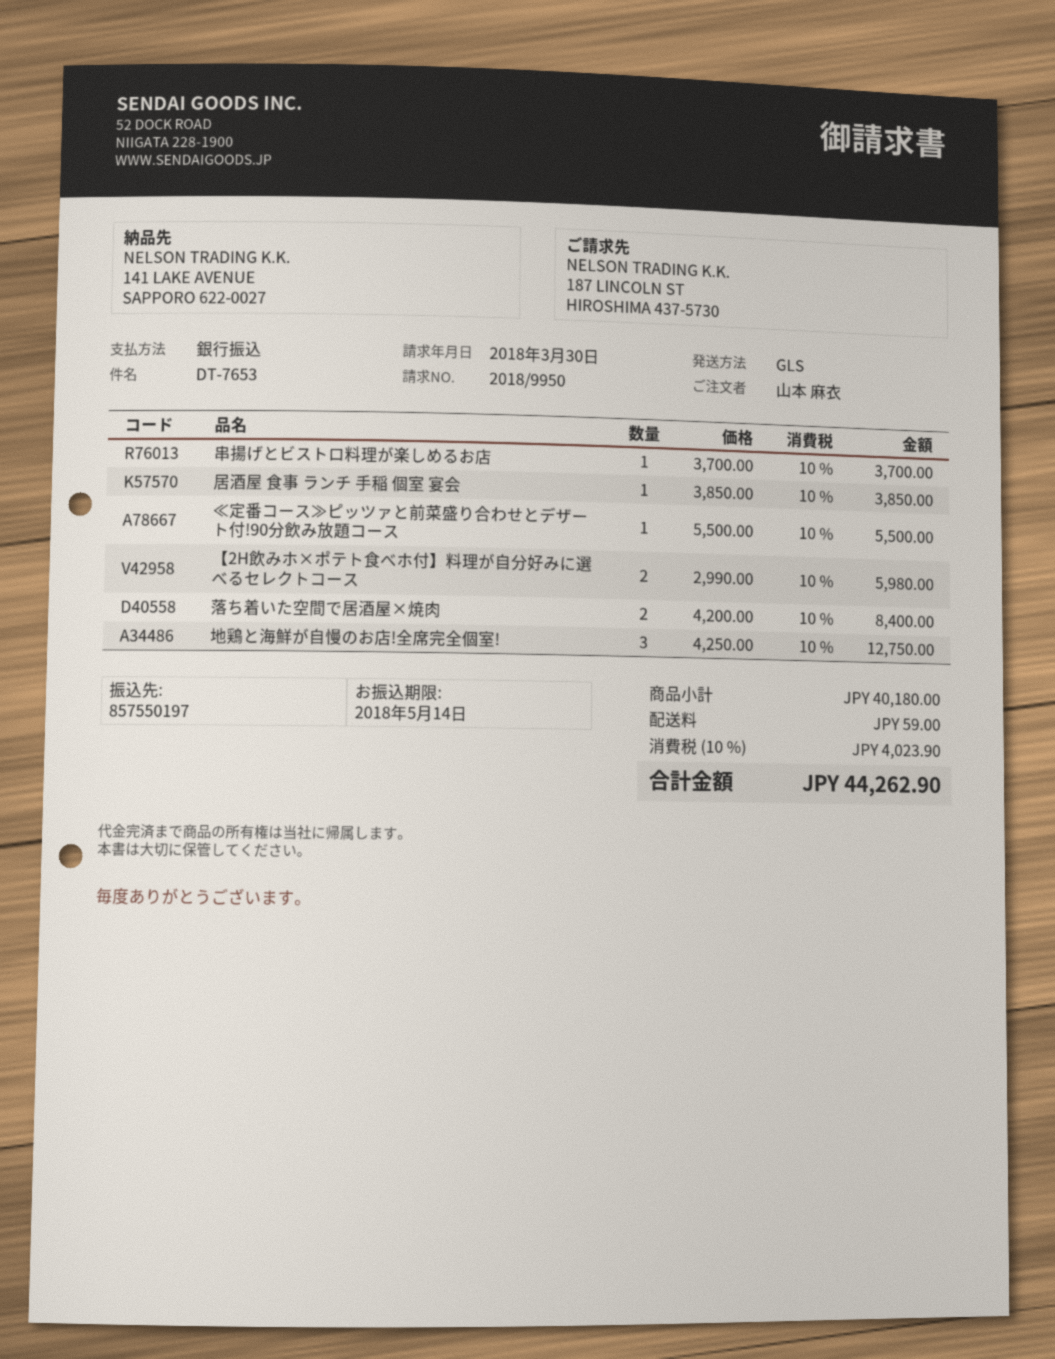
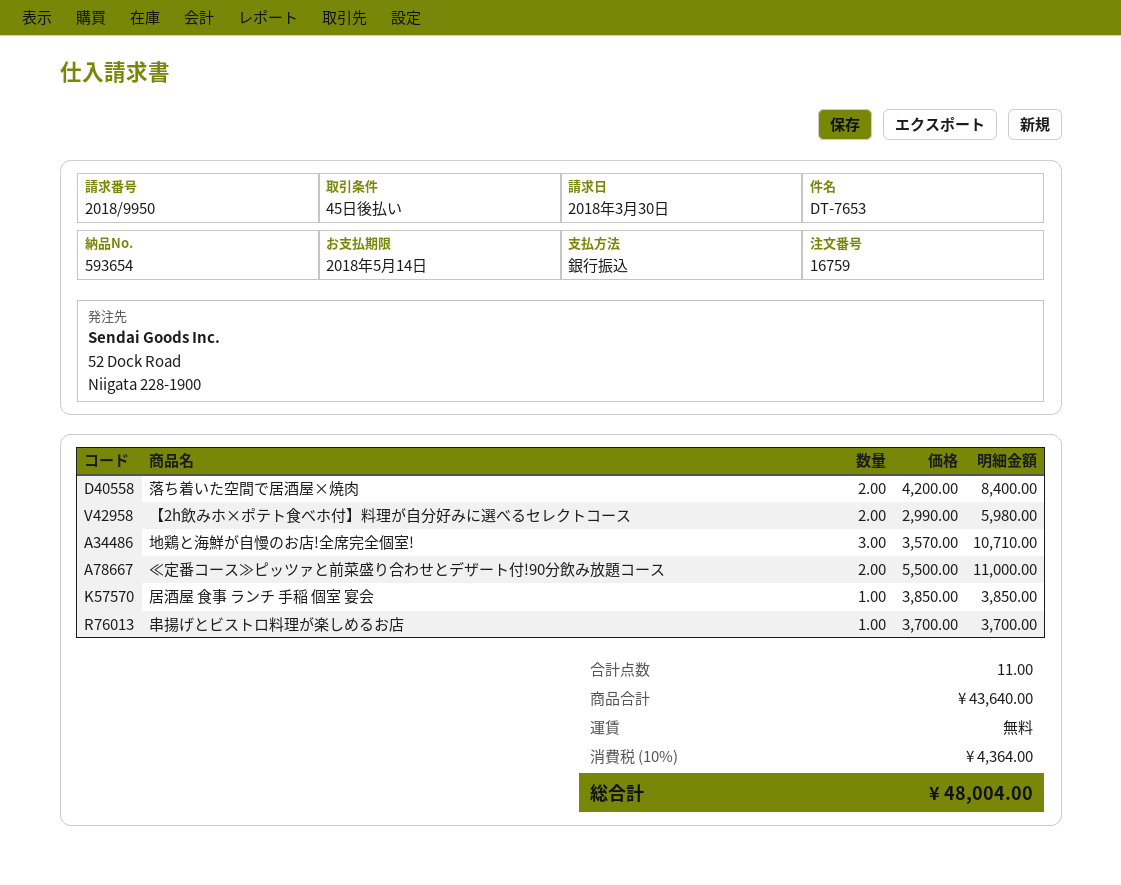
≪定番コース≫ピッツァと前菜盛り合わせとデザート付!90分飲み放題コース: 1 x 5500.00 = 5500.00 -> 2 x 5500.00 = 11000.00
地鶏と海鮮が自慢のお店!全席完全個室!: 3 x 4250.00 = 12750.00 -> 3 x 3570.00 = 10710.00
subtotal: 40180.00 -> 43640.00
shipping: 59.00 -> 0.00
tax: 10% = 4023.90 -> 10% = 4364.00
total: 44262.90 -> 48004.00

